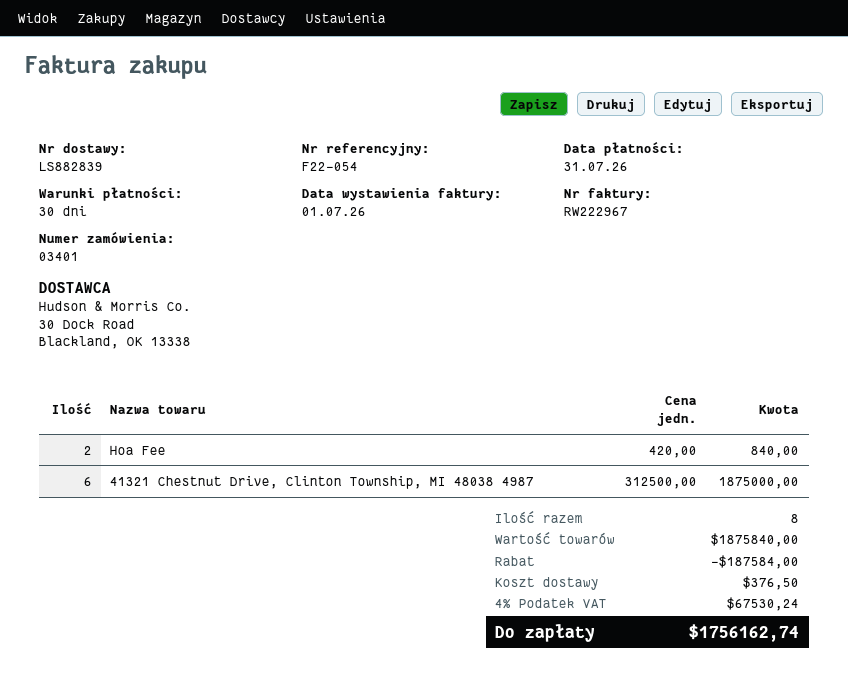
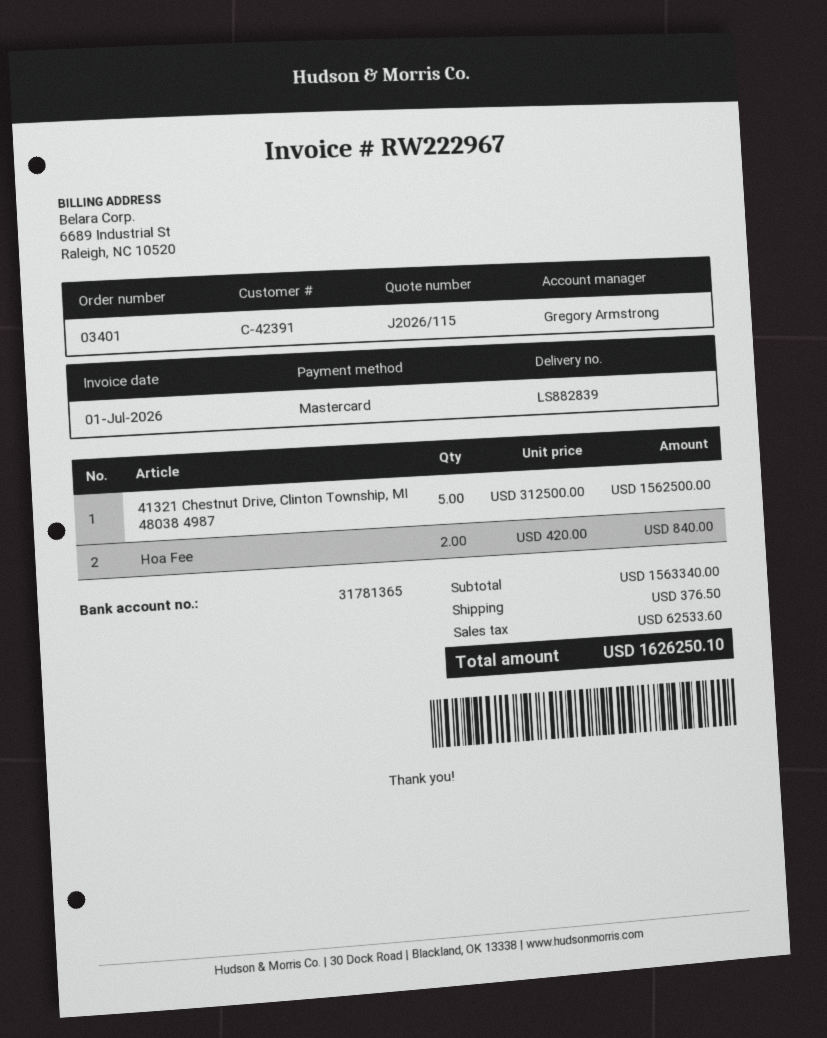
41321 Chestnut Drive, Clinton Township, MI 48038 4987: 6 x 312500.00 = 1875000.00 -> 5 x 312500.00 = 1562500.00
subtotal: 1875840.00 -> 1563340.00
discount: 187584.00 -> none
tax: 67530.24 -> 62533.60
total: 1756162.74 -> 1626250.10

